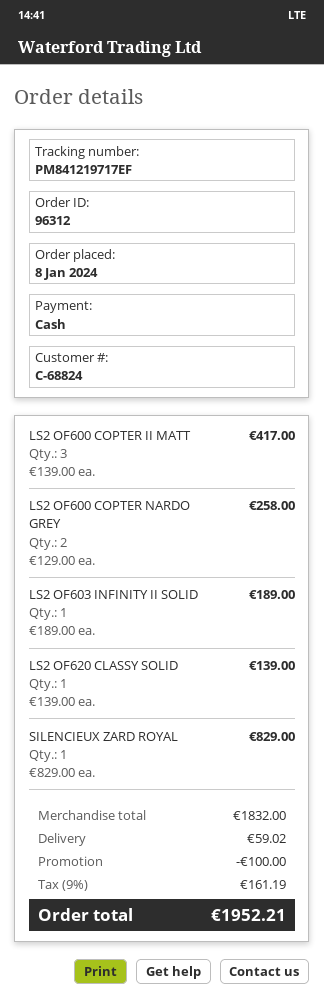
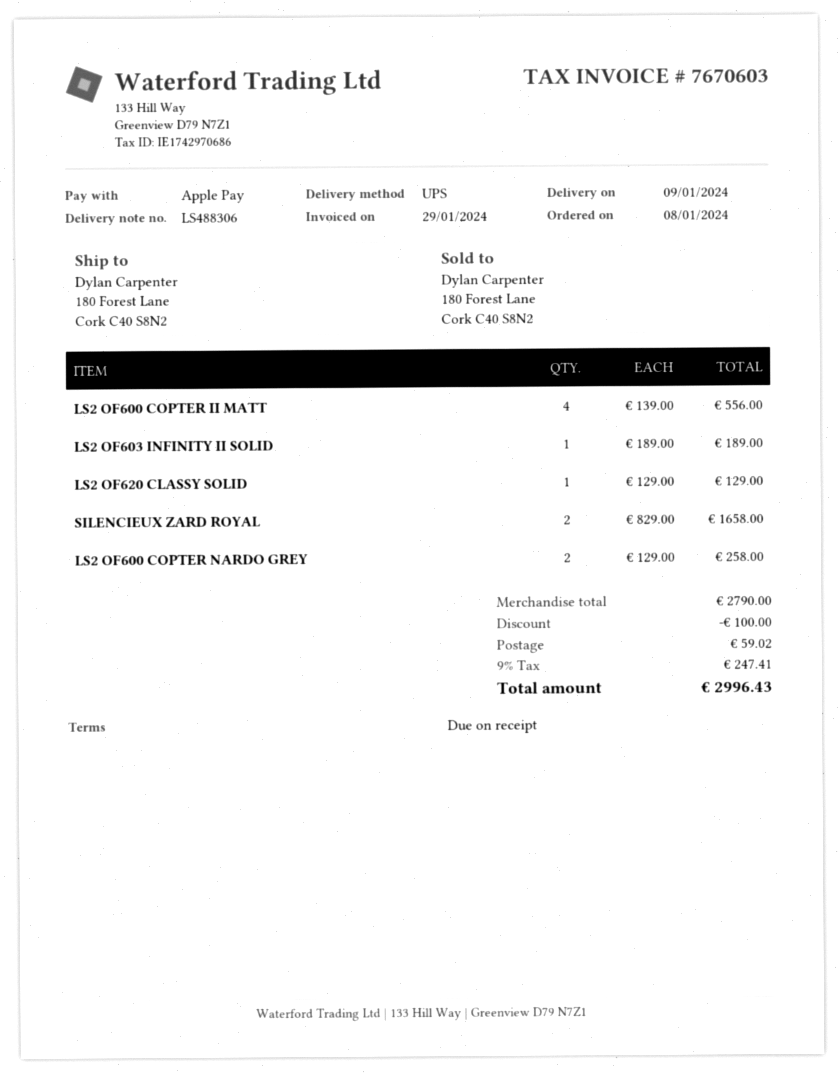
payment method: cash -> Apple Pay
LS2 OF600 COPTER II MATT: 3 x 139.00 = 417.00 -> 4 x 139.00 = 556.00
LS2 OF620 CLASSY SOLID: 1 x 139.00 = 139.00 -> 1 x 129.00 = 129.00
SILENCIEUX ZARD ROYAL: 1 x 829.00 = 829.00 -> 2 x 829.00 = 1658.00
subtotal: 1832.00 -> 2790.00
tax: 9% = 161.19 -> 9% = 247.41
total: 1952.21 -> 2996.43

